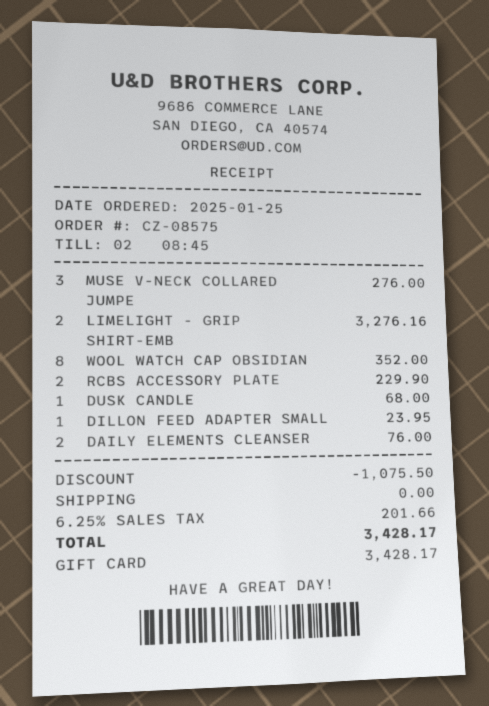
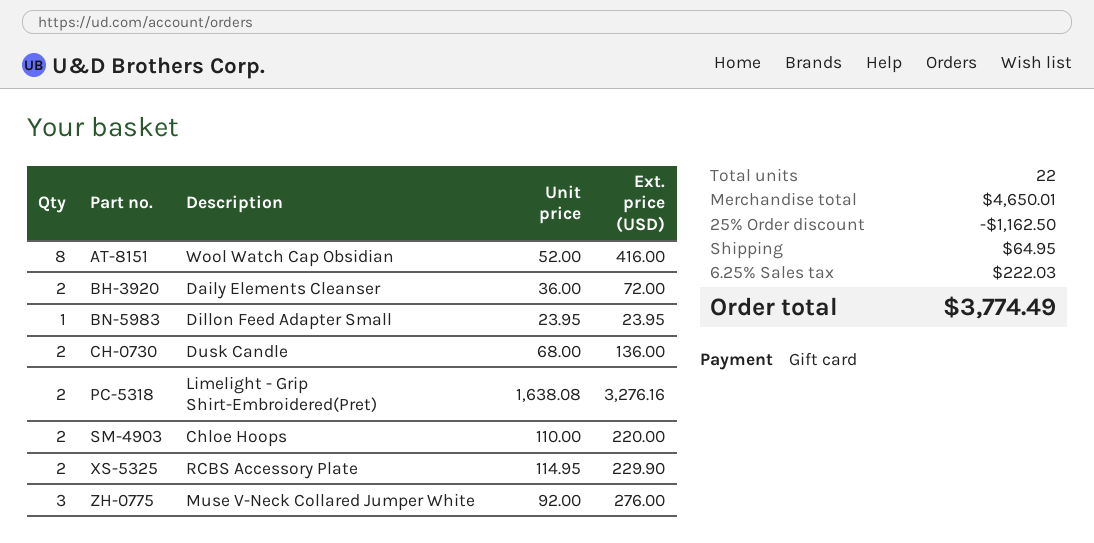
WOOL WATCH CAP OBSIDIAN: 8 for 352.00 -> 8 for 416.00
DUSK CANDLE: 1 for 68.00 -> 2 for 136.00
DAILY ELEMENTS CLEANSER: 2 for 76.00 -> 2 for 72.00
Chloe Hoops: none -> 2 for 220.00
discount: 1075.50 -> 1162.50
shipping: 0.00 -> 64.95
tax: 6.25% = 201.66 -> 6.25% = 222.03
total: 3428.17 -> 3774.49

